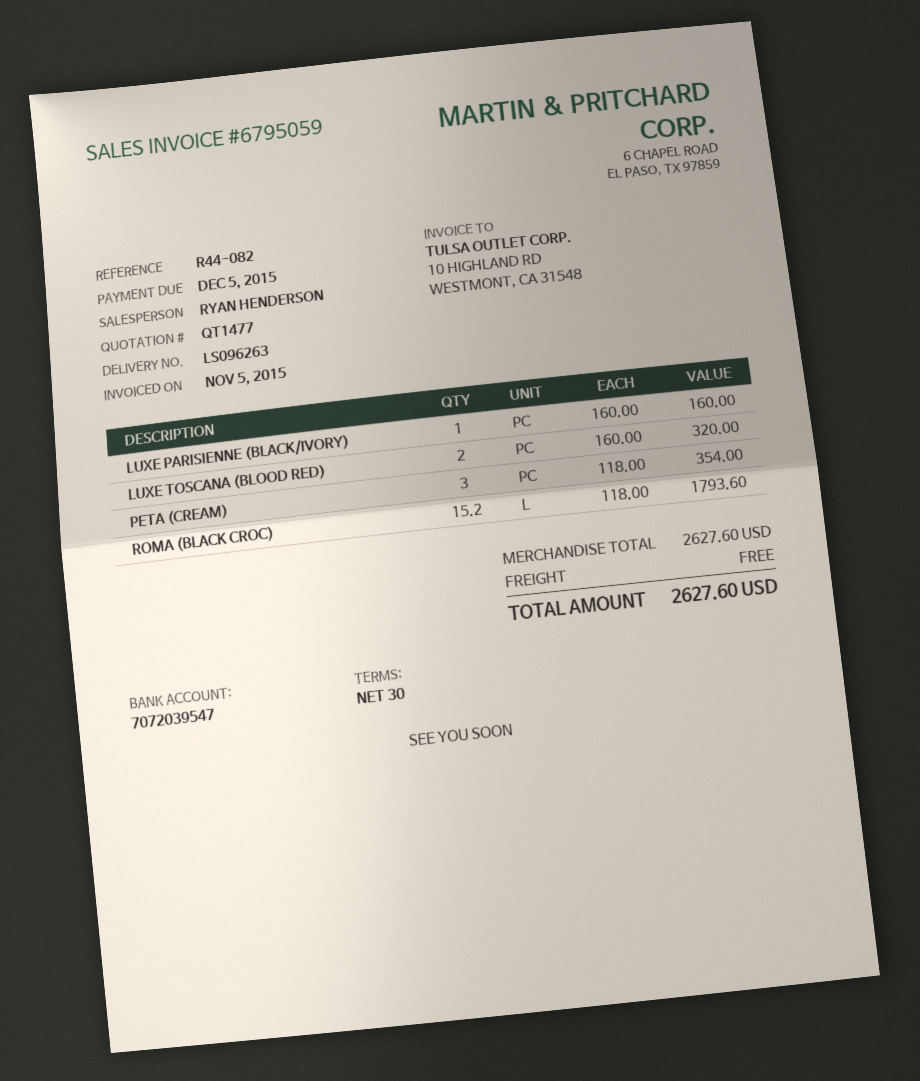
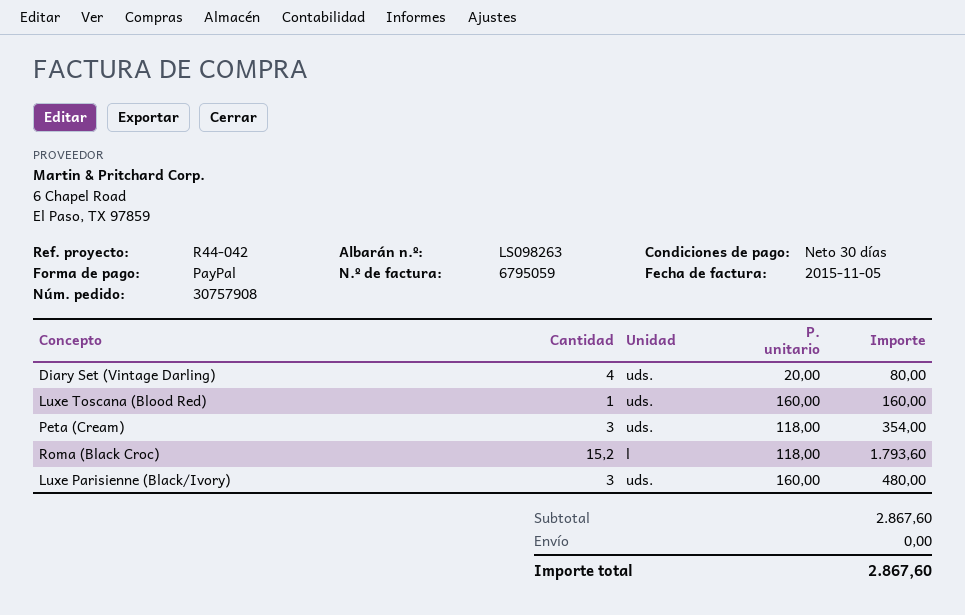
delivery note number: LS096263 -> LS098263
reference: R44-082 -> R44-042
LUXE PARISIENNE (BLACK/IVORY): 1 x 160.00 = 160.00 -> 3 x 160.00 = 480.00
LUXE TOSCANA (BLOOD RED): 2 x 160.00 = 320.00 -> 1 x 160.00 = 160.00
Diary Set (Vintage Darling): none -> 4 x 20.00 = 80.00
subtotal: 2627.60 -> 2867.60
total: 2627.60 -> 2867.60

